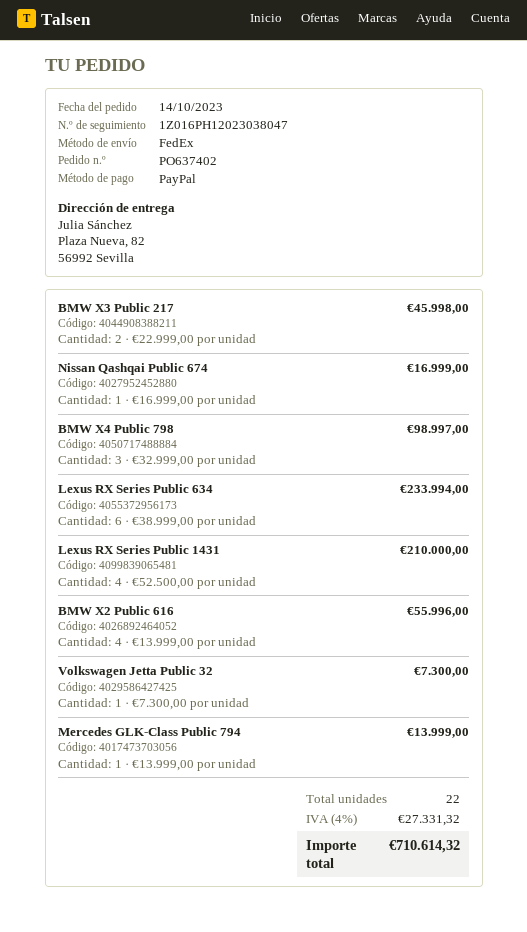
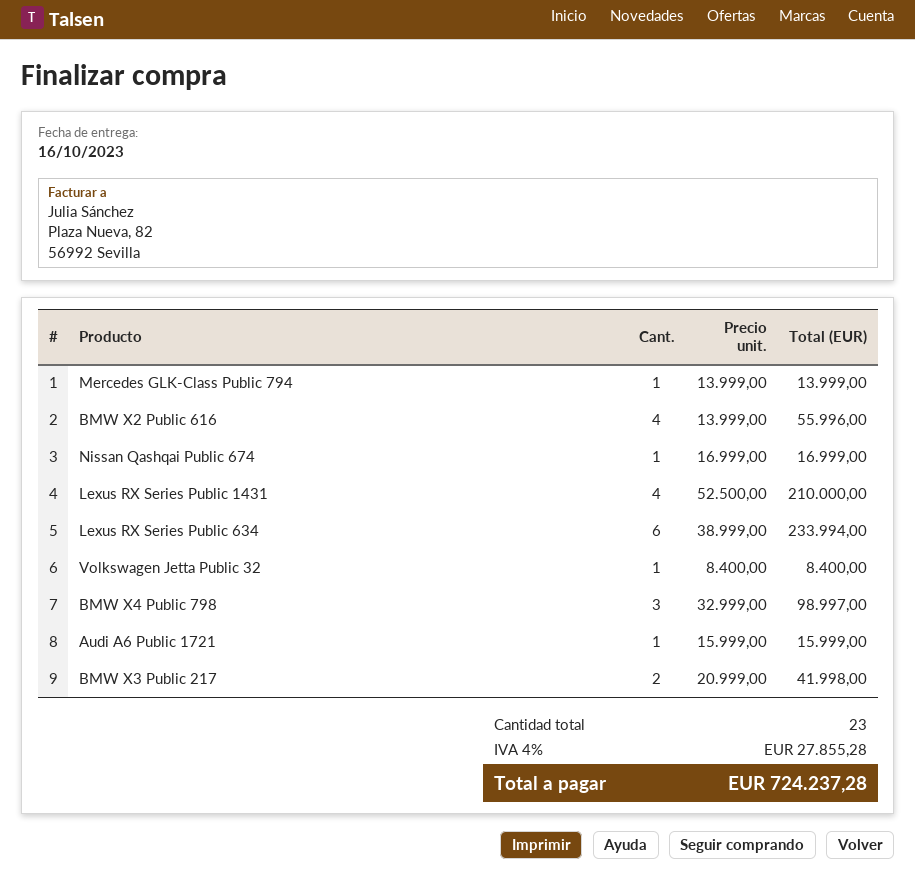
BMW X3 Public 217: 2 x 22999.00 = 45998.00 -> 2 x 20999.00 = 41998.00
Volkswagen Jetta Public 32: 1 x 7300.00 = 7300.00 -> 1 x 8400.00 = 8400.00
Audi A6 Public 1721: none -> 1 x 15999.00 = 15999.00
total quantity: 22 -> 23
tax: 4% = 27331.32 -> 4% = 27855.28
total: 710614.32 -> 724237.28

